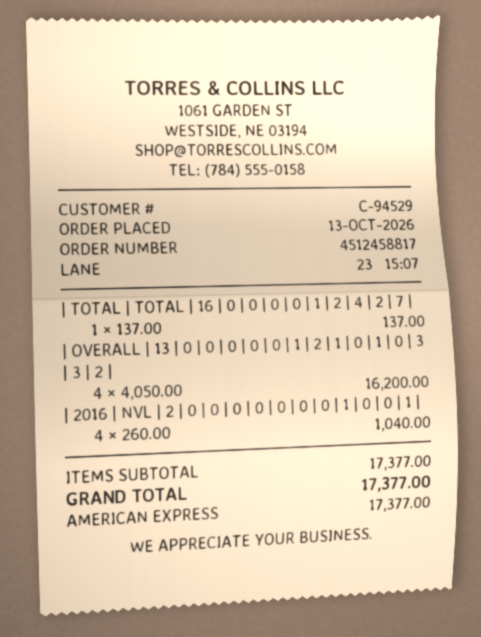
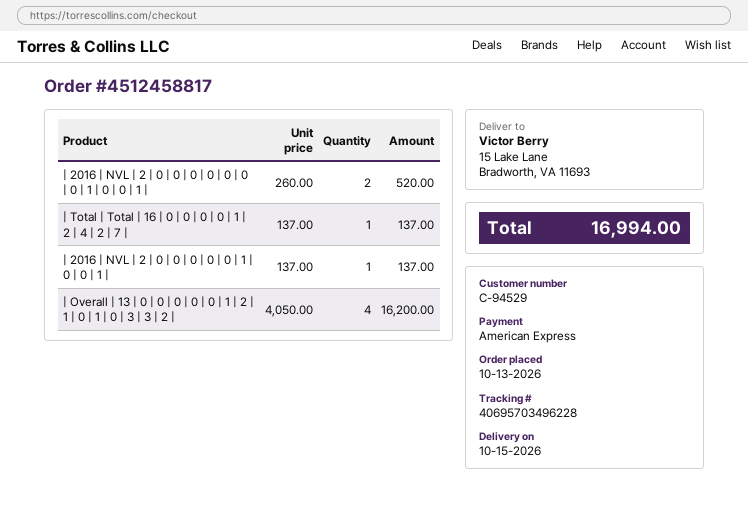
| 2016 | NVL | 2 | 0 | 0 | 0 | 0 | 0 | 0 | 0 | 1 | 0 | 0 | 1 |: 4 x 260.00 = 1040.00 -> 2 x 260.00 = 520.00
| 2016 | NVL | 2 | 0 | 0 | 0 | 0 | 0 | 1 | 0 | 0 | 1 |: none -> 1 x 137.00 = 137.00
total: 17377.00 -> 16994.00

